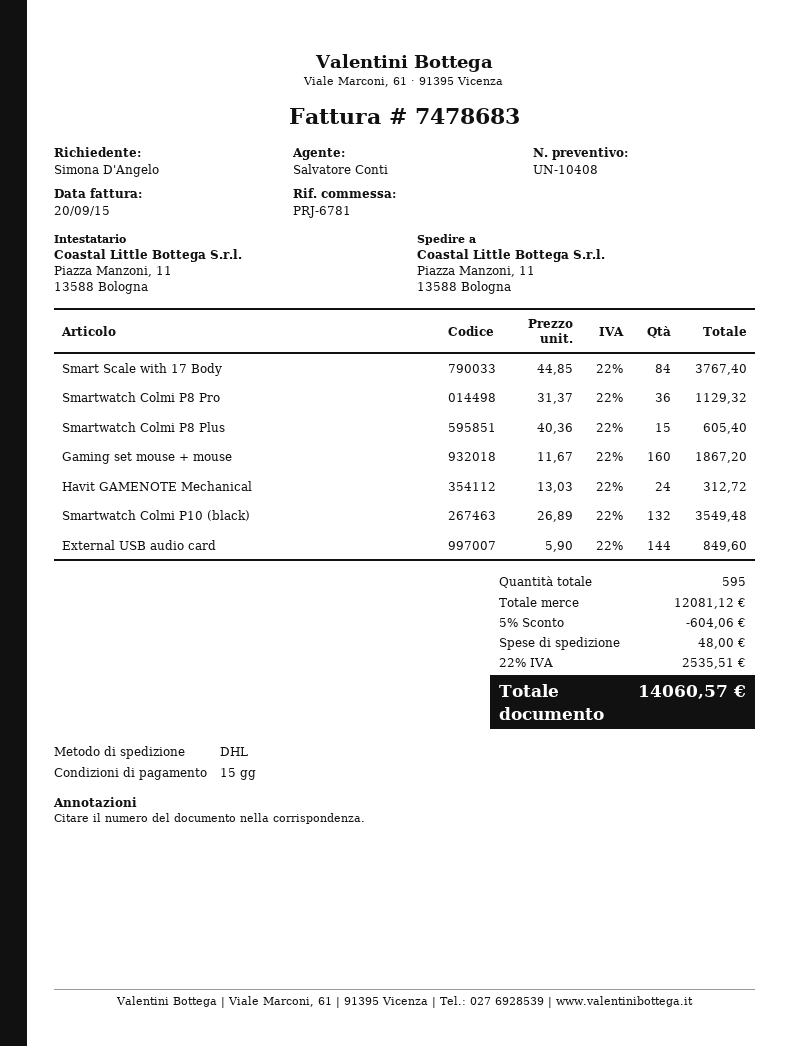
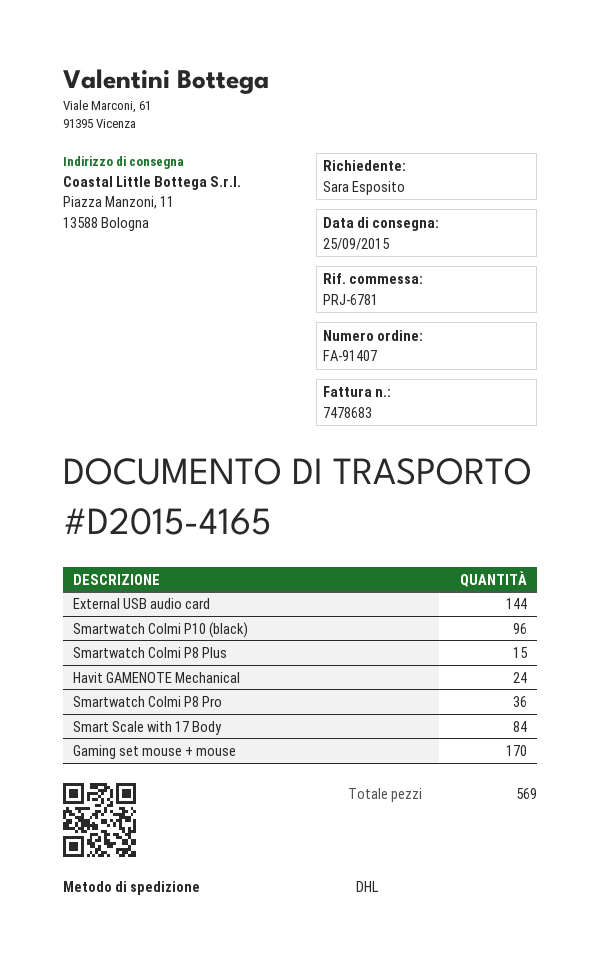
ordered by: Simona D'Angelo -> Sara Esposito
Gaming set mouse + mouse: 160 -> 170
Smartwatch Colmi P10 (black): 132 -> 96
total quantity: 595 -> 569

